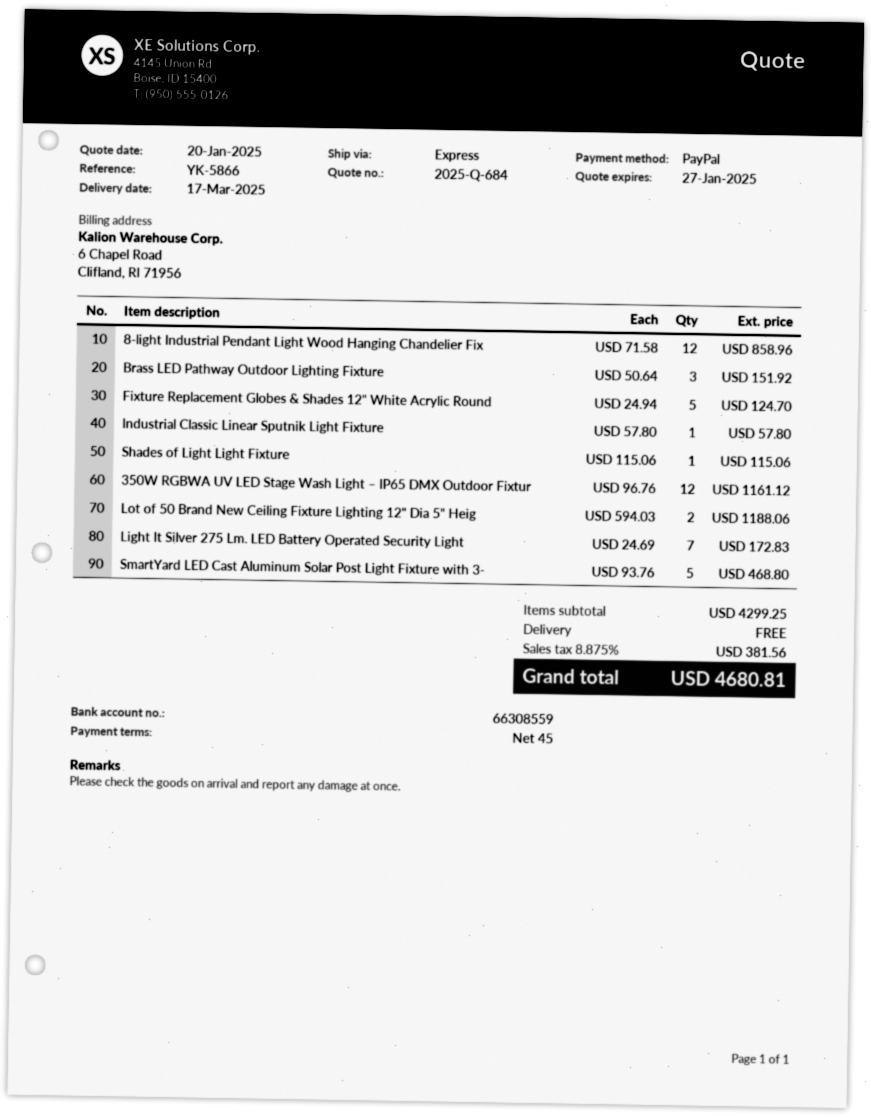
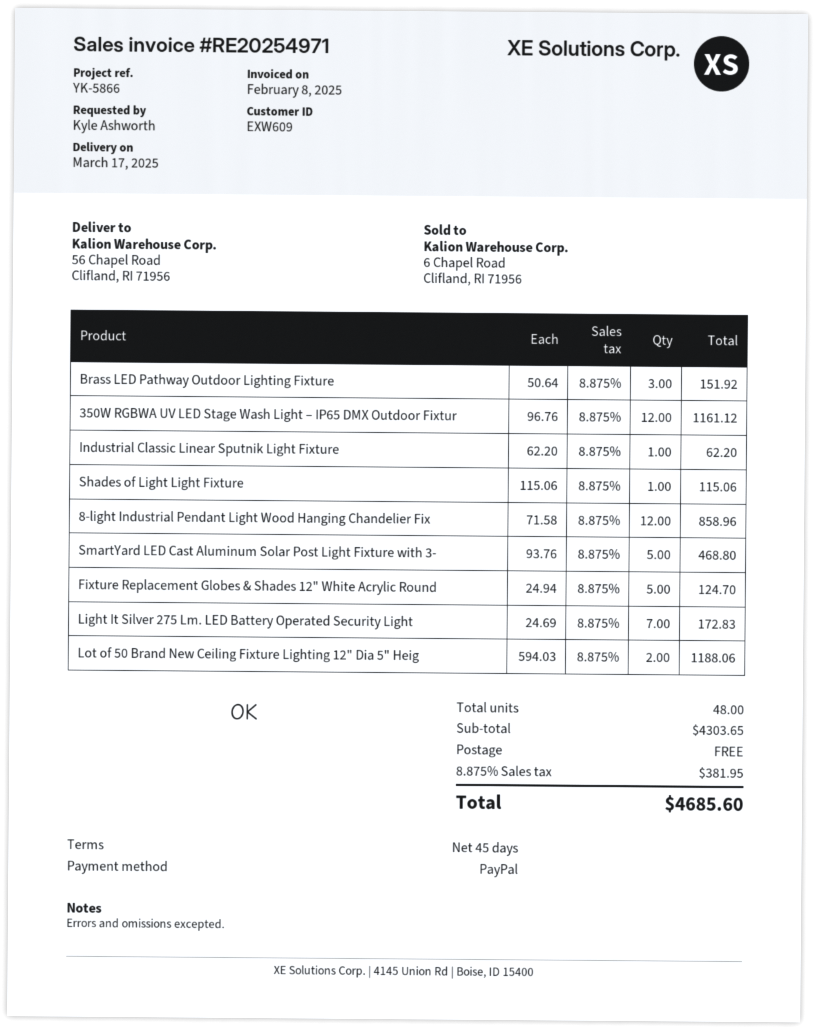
Industrial Classic Linear Sputnik Light Fixture: 1 x 57.80 = 57.80 -> 1 x 62.20 = 62.20
subtotal: 4299.25 -> 4303.65
tax: 8.875% = 381.56 -> 8.875% = 381.95
total: 4680.81 -> 4685.60

